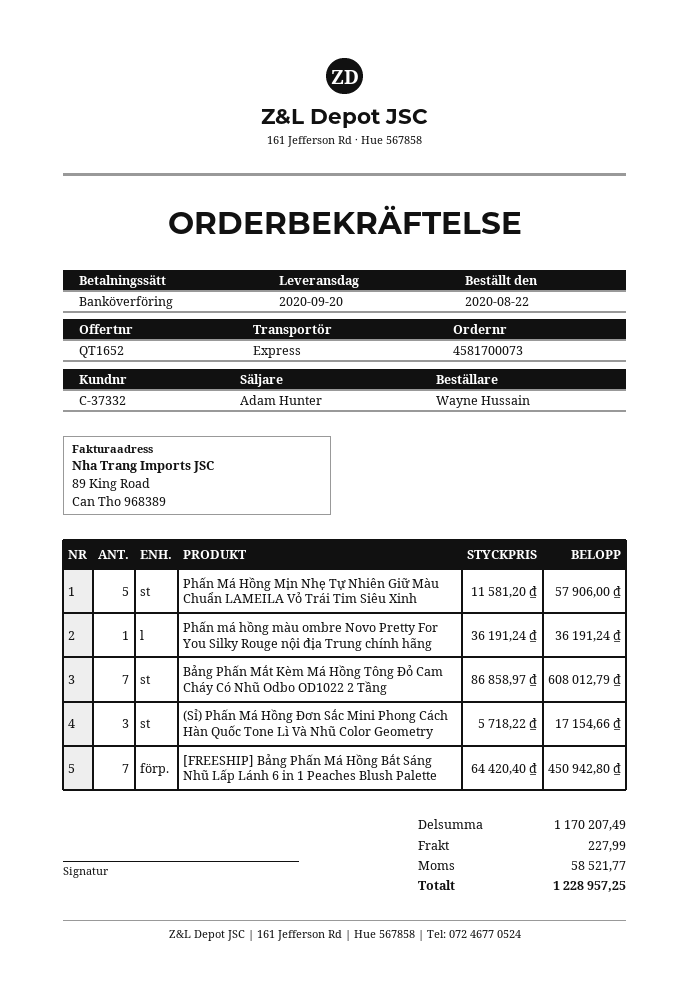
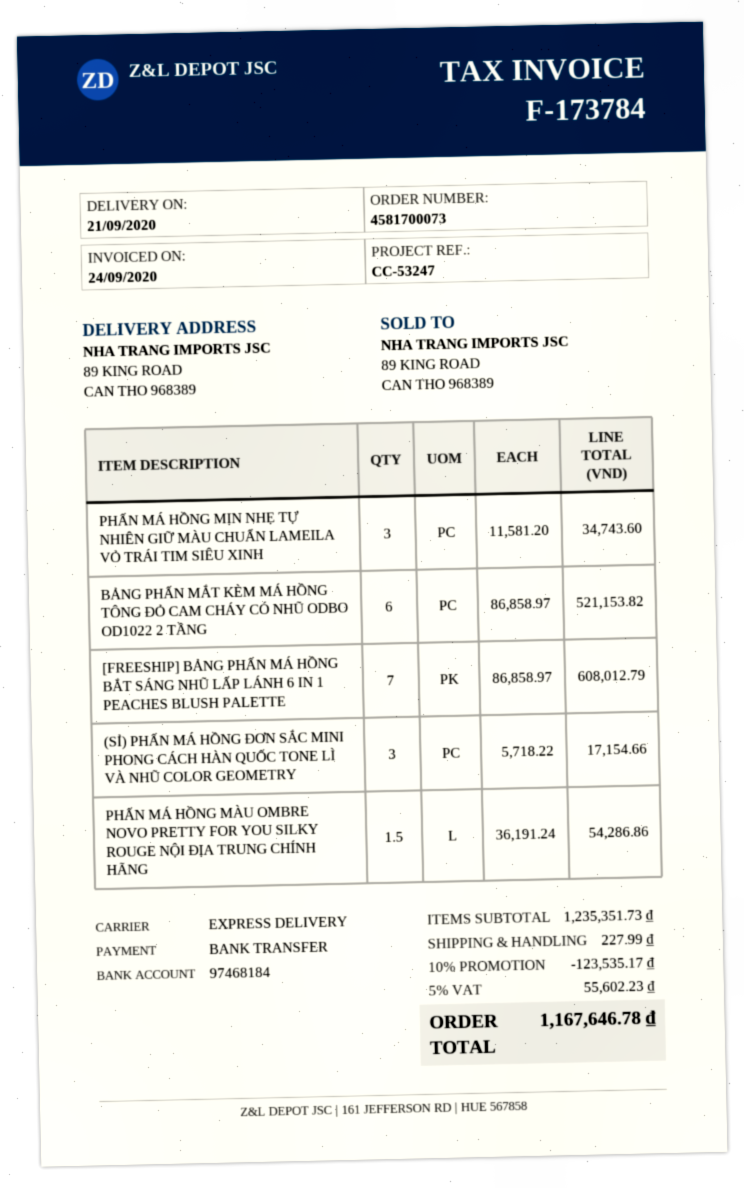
delivery date: 2020-09-20 -> 2020-09-21
Phấn Má Hồng Mịn Nhẹ Tự Nhiên Giữ Màu Chuẩn LAMEILA Vỏ Trái Tim Siêu Xinh: 5 x 11581.20 = 57906.00 -> 3 x 11581.20 = 34743.60
Phấn má hồng màu ombre Novo Pretty For You Silky Rouge nội địa Trung chính hãng: 1 x 36191.24 = 36191.24 -> 1.5 x 36191.24 = 54286.86
Bảng Phấn Mắt Kèm Má Hồng Tông Đỏ Cam Cháy Có Nhũ Odbo OD1022 2 Tầng: 7 x 86858.97 = 608012.79 -> 6 x 86858.97 = 521153.82
[FREESHIP] Bảng Phấn Má Hồng Bắt Sáng Nhũ Lấp Lánh 6 in 1 Peaches Blush Palette: 7 x 64420.40 = 450942.80 -> 7 x 86858.97 = 608012.79
subtotal: 1170207.49 -> 1235351.73
discount: none -> 10% = 123535.17
tax: 58521.77 -> 55602.23
total: 1228957.25 -> 1167646.78

